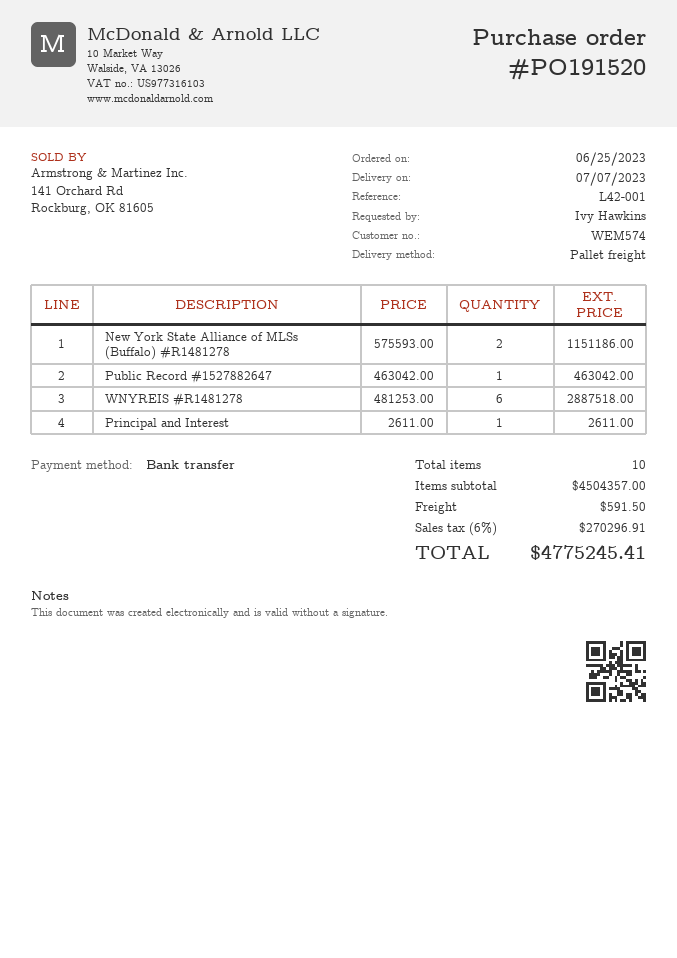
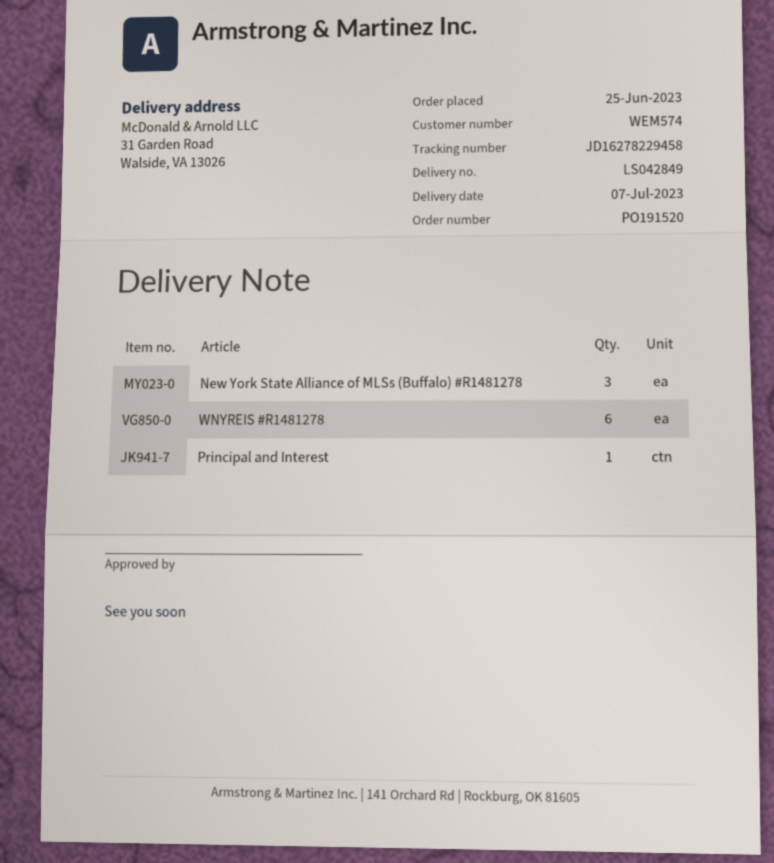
New York State Alliance of MLSs (Buffalo) #R1481278: 2 -> 3
Public Record #1527882647: 1 -> none

